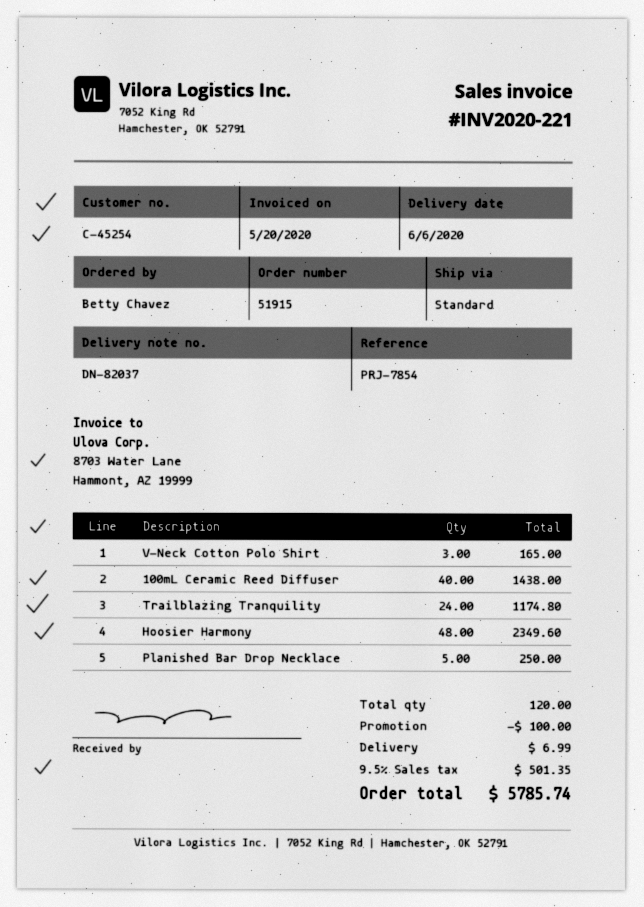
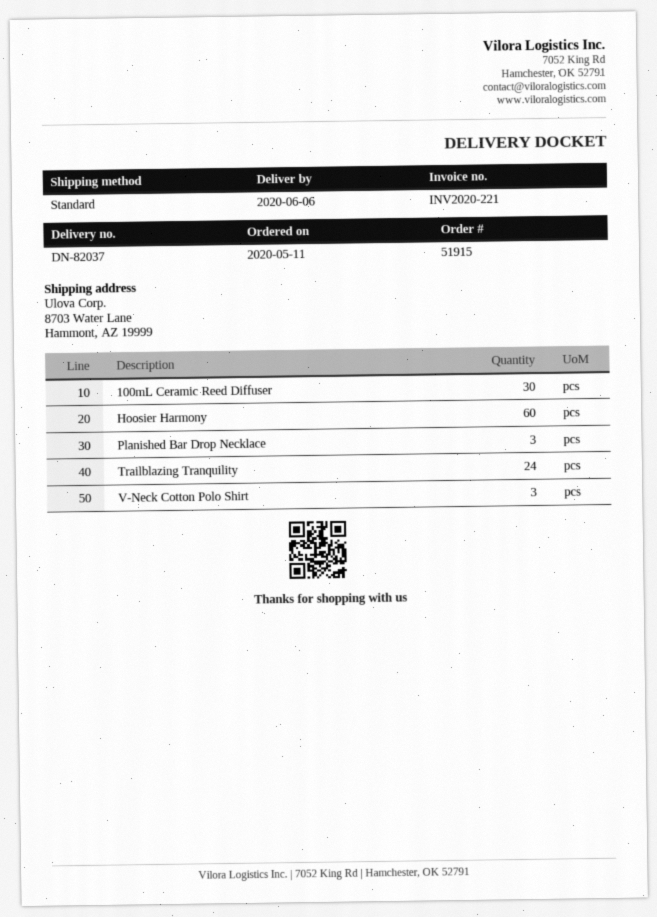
100mL Ceramic Reed Diffuser: 40 -> 30
Hoosier Harmony: 48 -> 60
Planished Bar Drop Necklace: 5 -> 3

